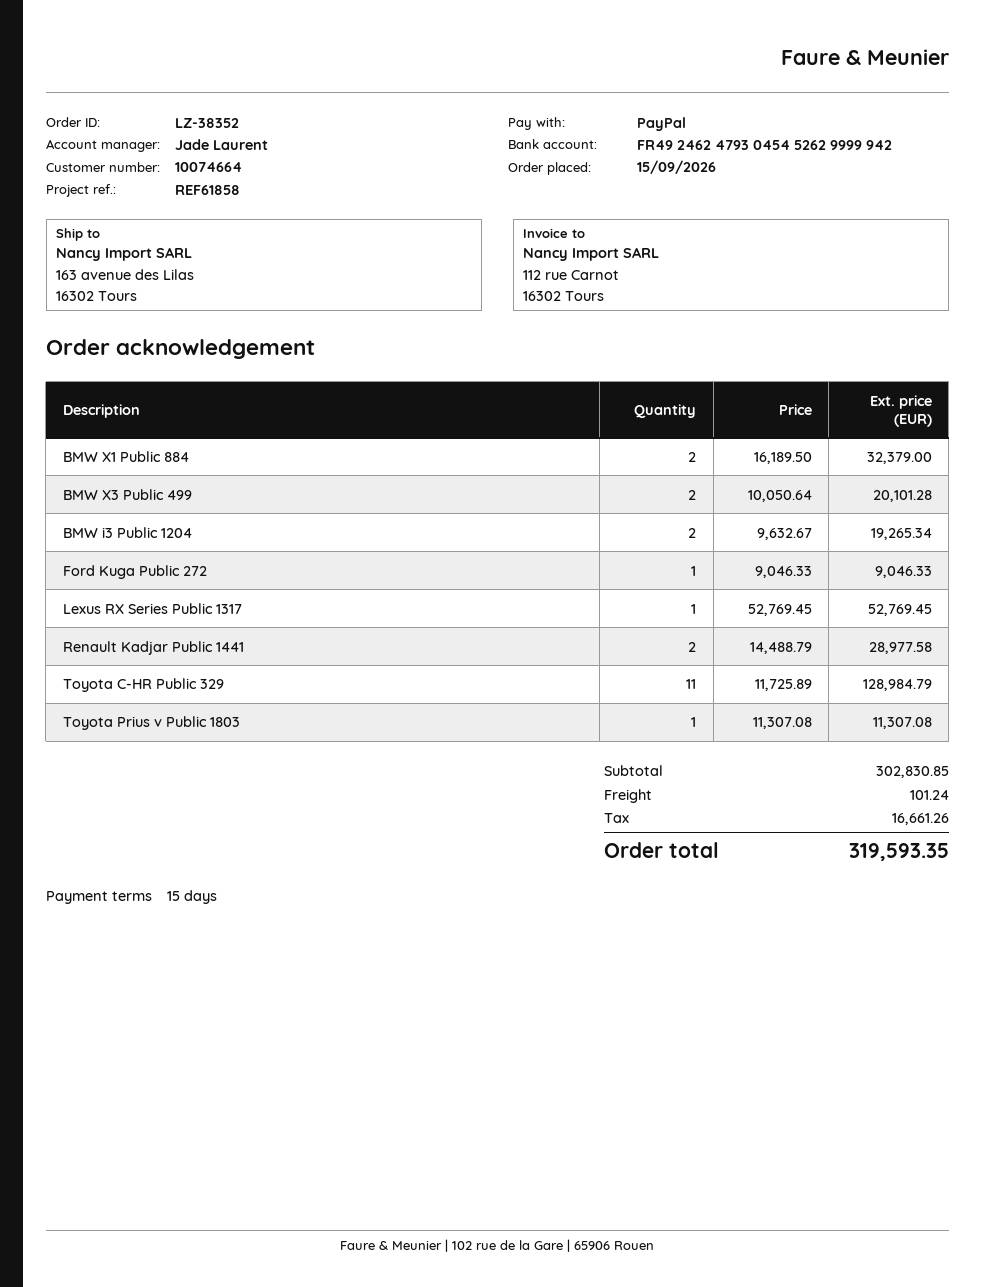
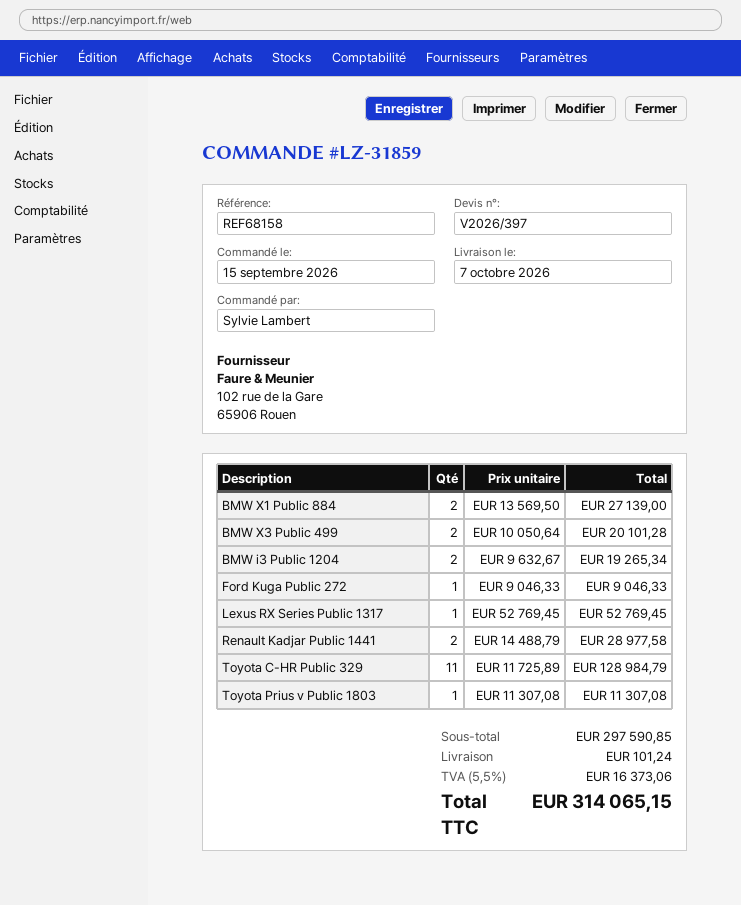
order number: LZ-38352 -> LZ-31859
reference: REF61858 -> REF68158
BMW X1 Public 884: 2 x 16189.50 = 32379.00 -> 2 x 13569.50 = 27139.00
subtotal: 302830.85 -> 297590.85
tax: 16661.26 -> 16373.06
total: 319593.35 -> 314065.15

